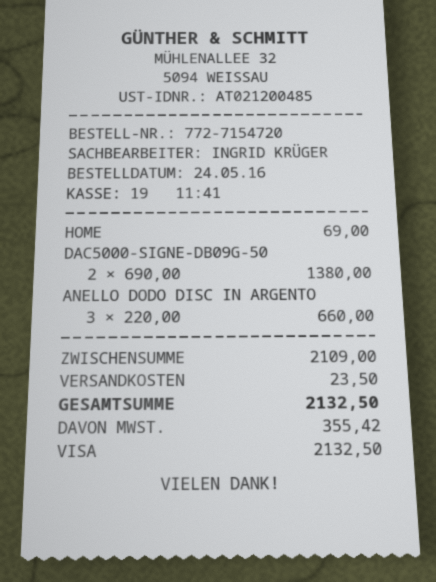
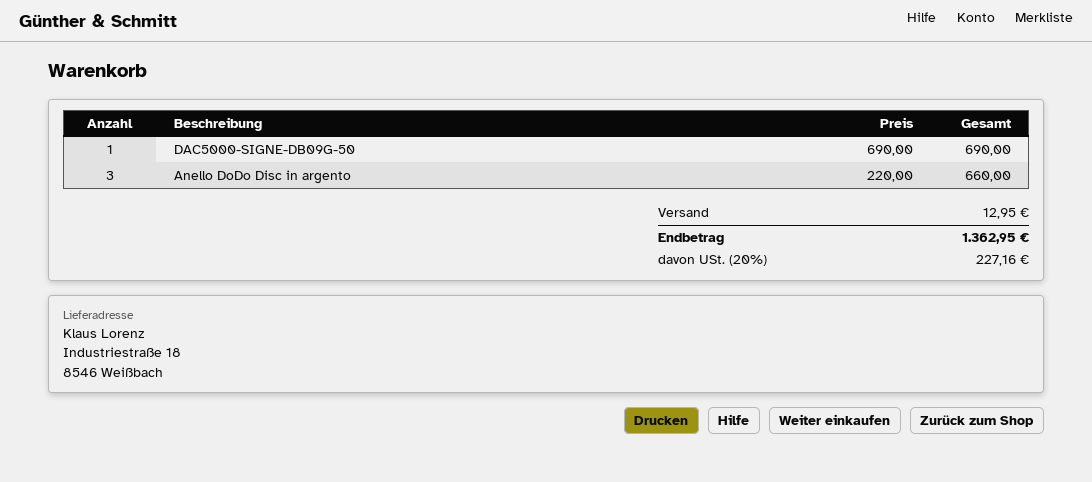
HOME: 1 x 69.00 = 69.00 -> none
DAC5000-SIGNE-DB09G-50: 2 x 690.00 = 1380.00 -> 1 x 690.00 = 690.00
shipping: 23.50 -> 12.95
tax: 355.42 -> 227.16
total: 2132.50 -> 1362.95

